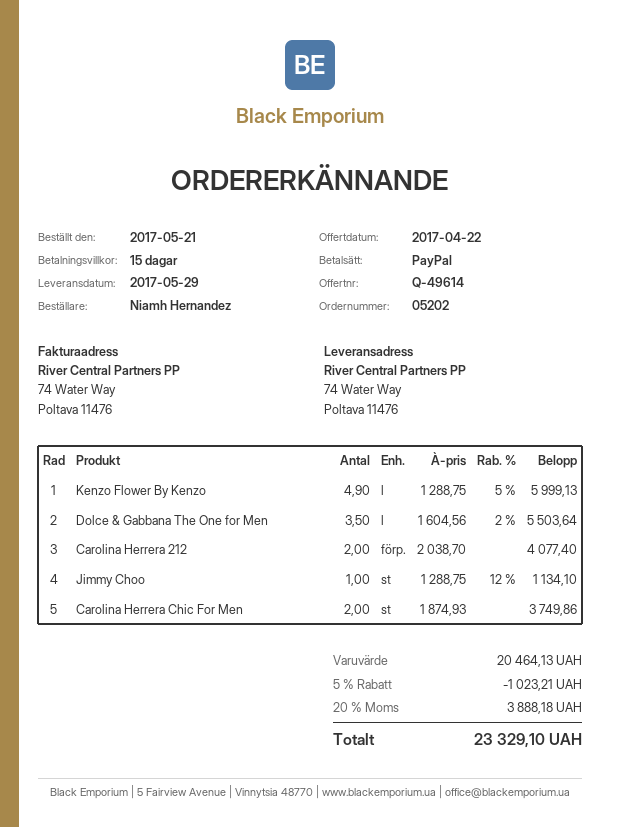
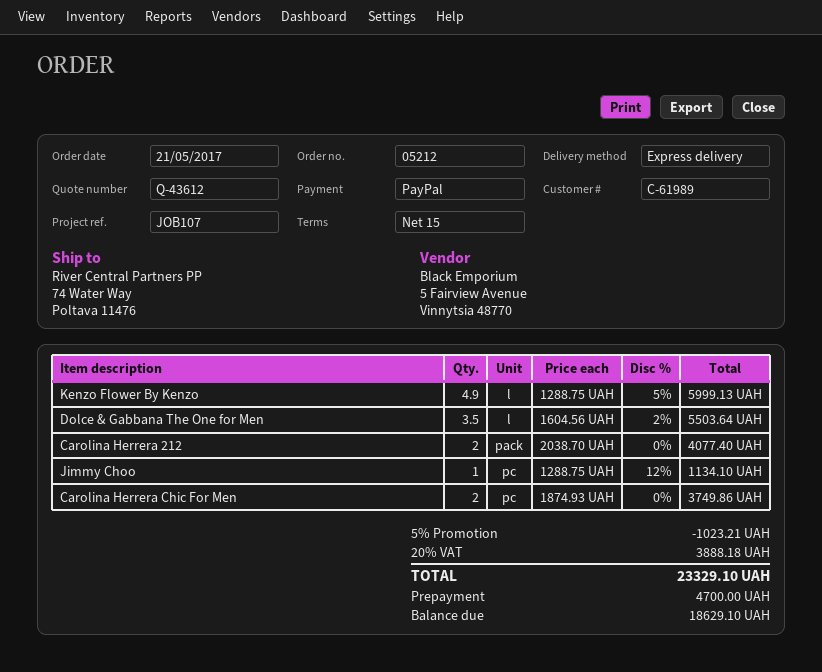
quote number: Q-49614 -> Q-43612
order number: 05202 -> 05212

